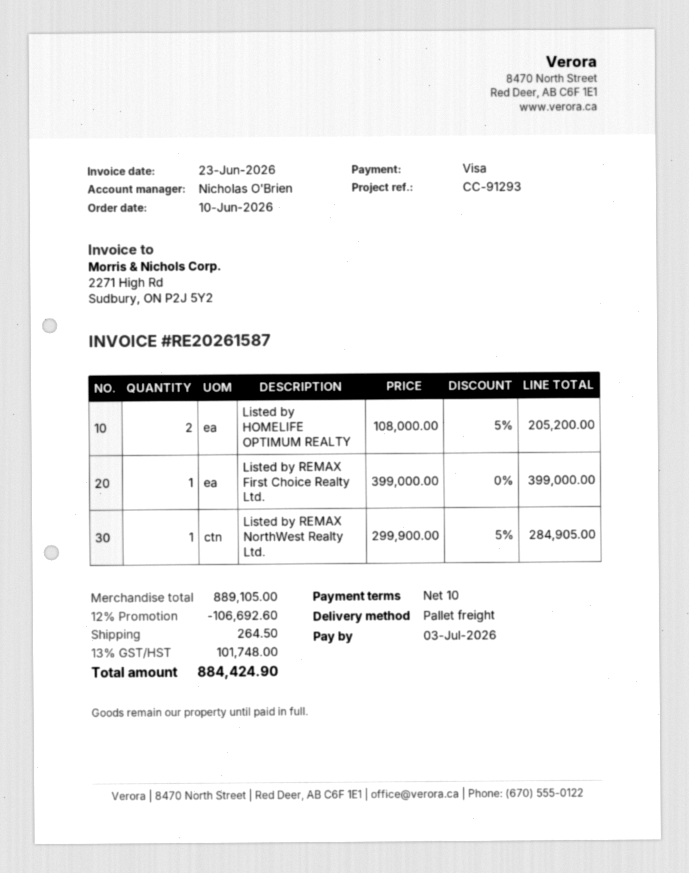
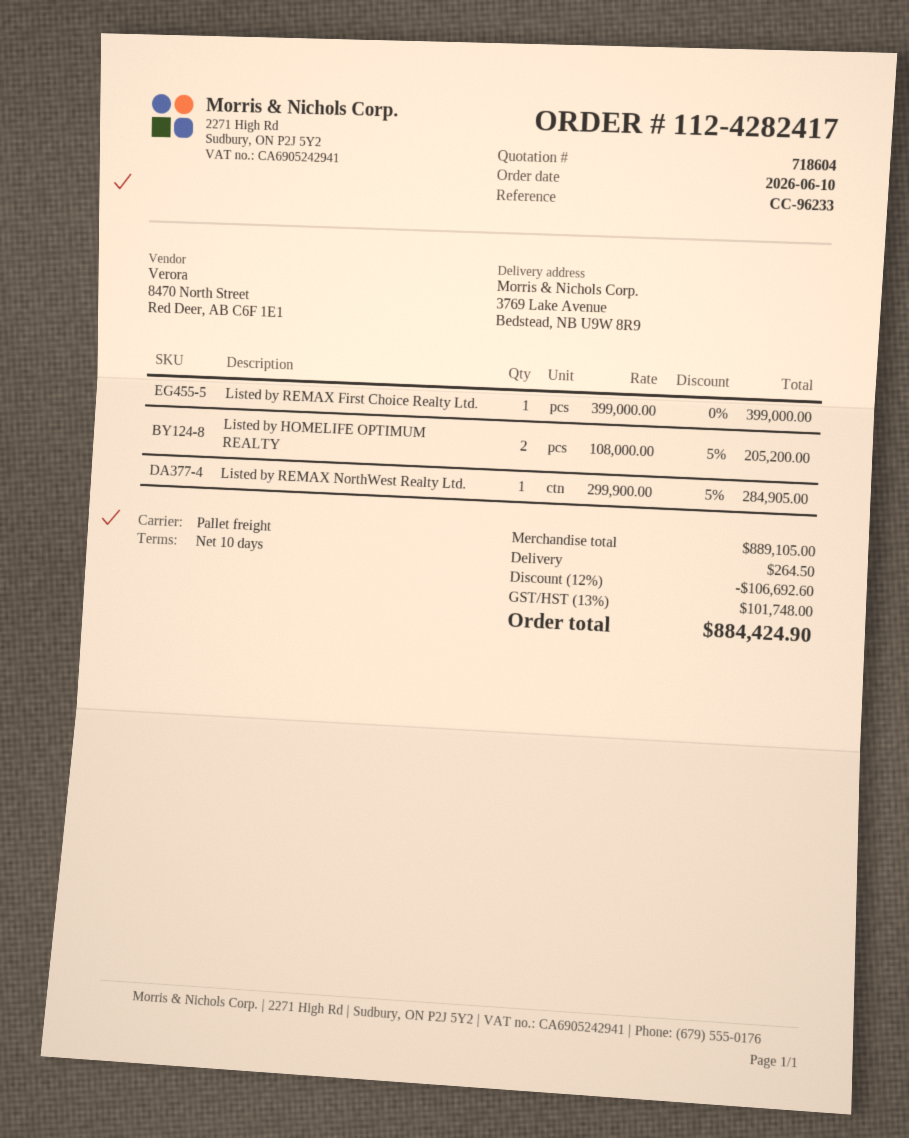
reference: CC-91293 -> CC-96233

